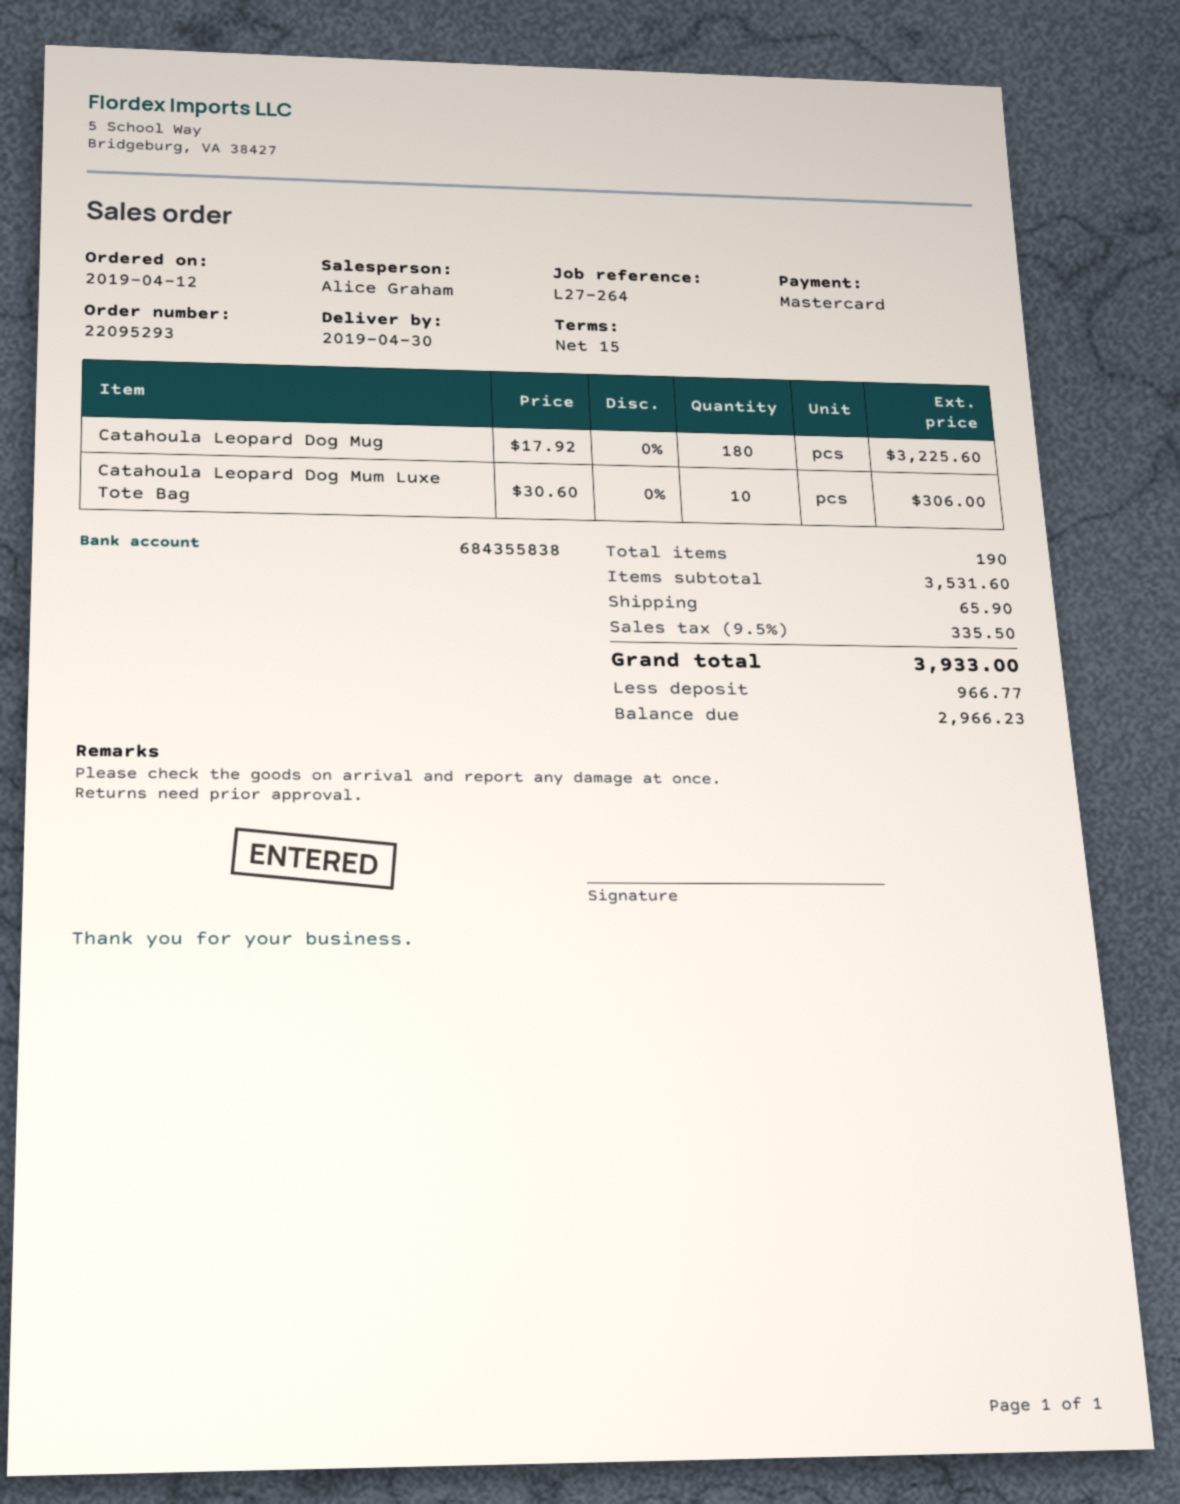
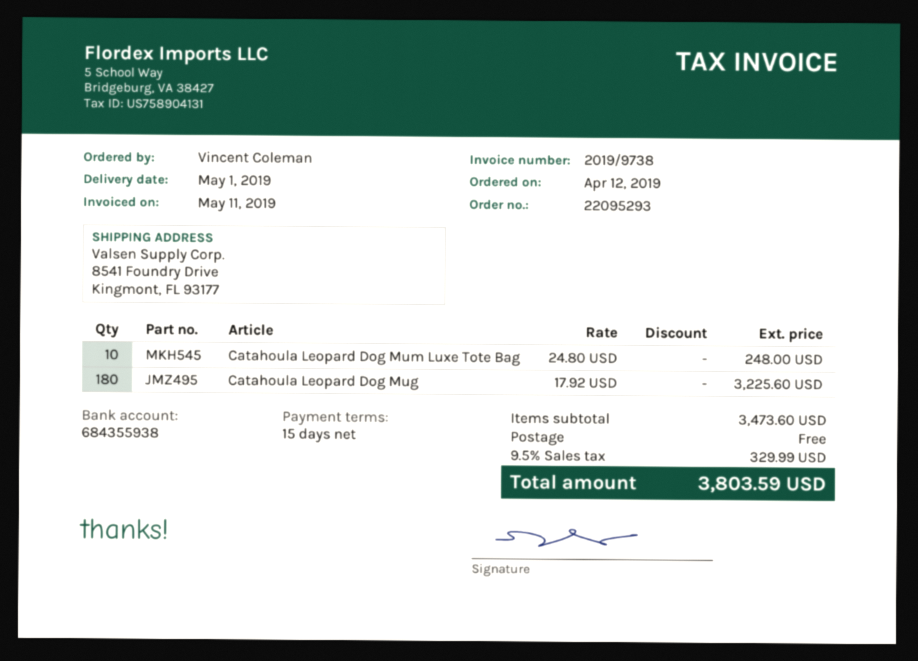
delivery date: 2019-04-30 -> 2019-05-01
bank account: 684355838 -> 684355938
Catahoula Leopard Dog Mum Luxe Tote Bag: 10 x 30.60 = 306.00 -> 10 x 24.80 = 248.00
subtotal: 3531.60 -> 3473.60
shipping: 65.90 -> 0.00
tax: 9.5% = 335.50 -> 9.5% = 329.99
total: 3933.00 -> 3803.59

